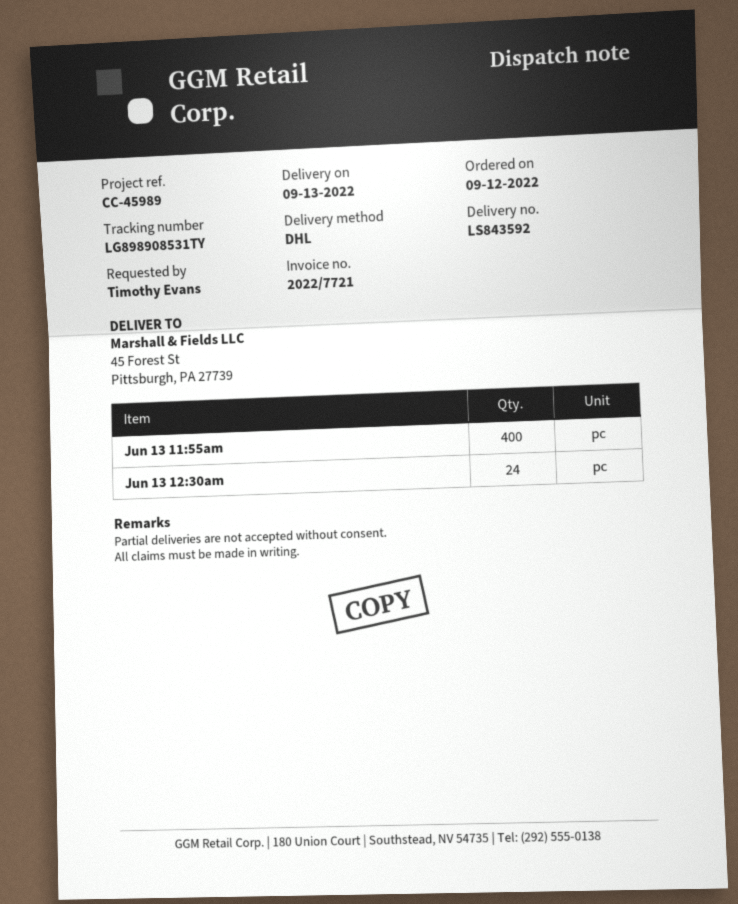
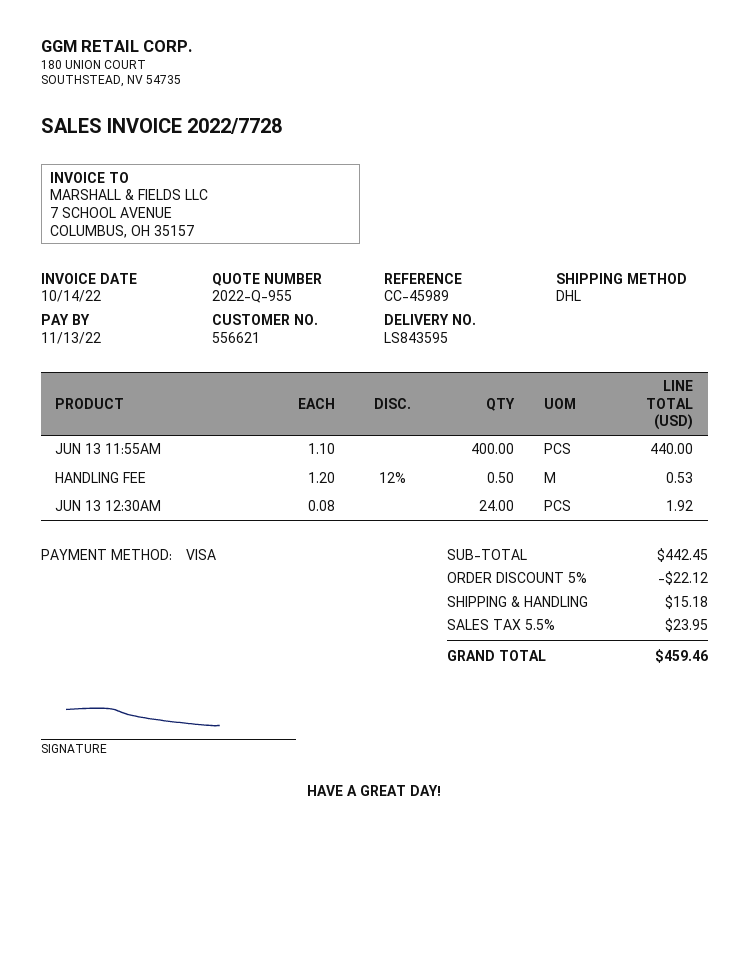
delivery note number: LS843592 -> LS843595
invoice number: 2022/7721 -> 2022/7728
HANDLING FEE: none -> 0.5

